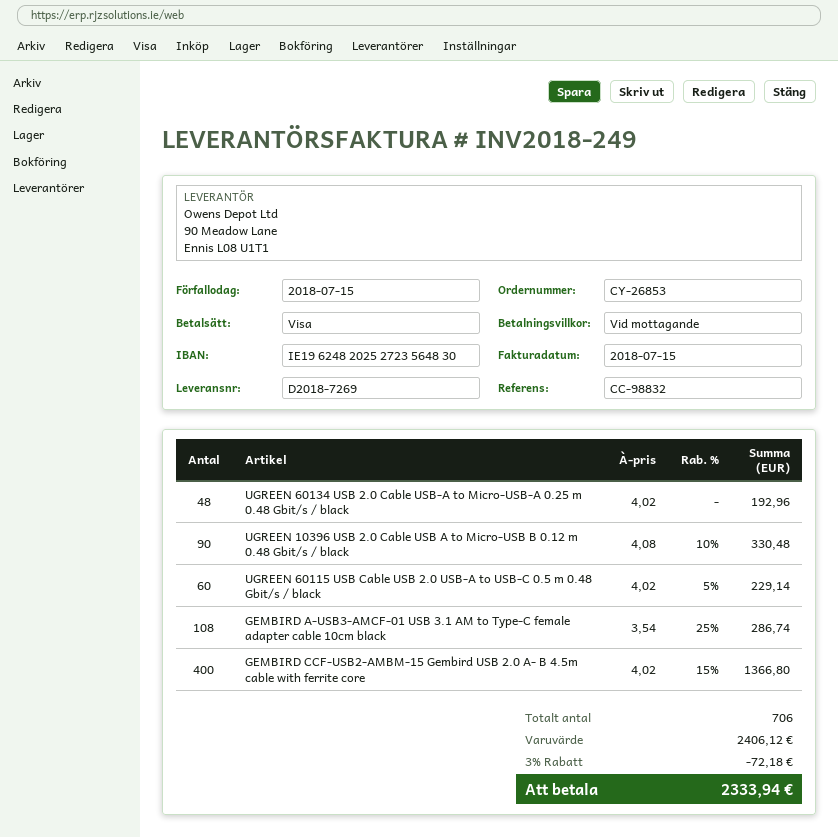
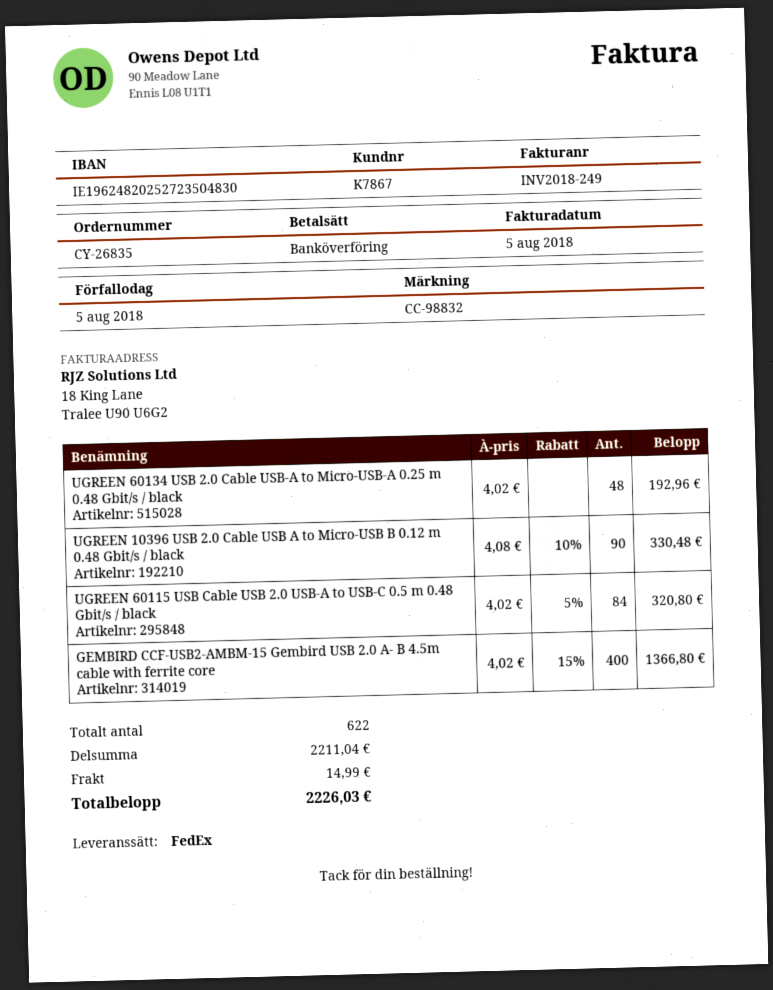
order number: CY-26853 -> CY-26835
invoice date: 2018-07-15 -> 2018-08-05
due date: 2018-07-15 -> 2018-08-05
payment method: Visa -> bank transfer
bank account: IE19624820252723564830 -> IE19624820252723504830
UGREEN 60115 USB Cable USB 2.0 USB-A to USB-C 0.5 m 0.48 Gbit/s / black: 60 x 4.02 - 5% = 229.14 -> 84 x 4.02 - 5% = 320.80
GEMBIRD A-USB3-AMCF-01 USB 3.1 AM to Type-C female adapter cable 10cm black: 108 x 3.54 - 25% = 286.74 -> none
total quantity: 706 -> 622
subtotal: 2406.12 -> 2211.04
discount: 3% = 72.18 -> none
shipping: none -> 14.99
total: 2333.94 -> 2226.03

